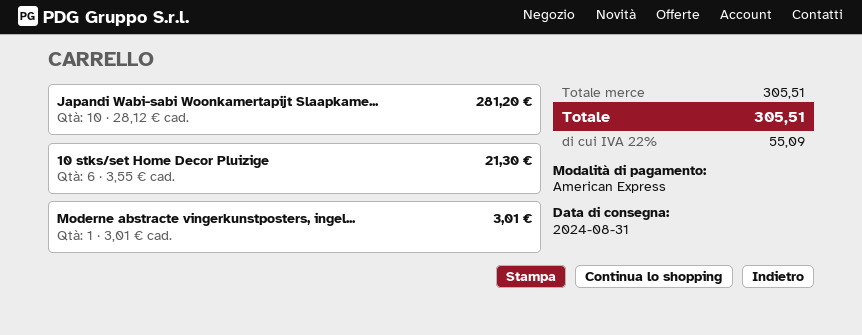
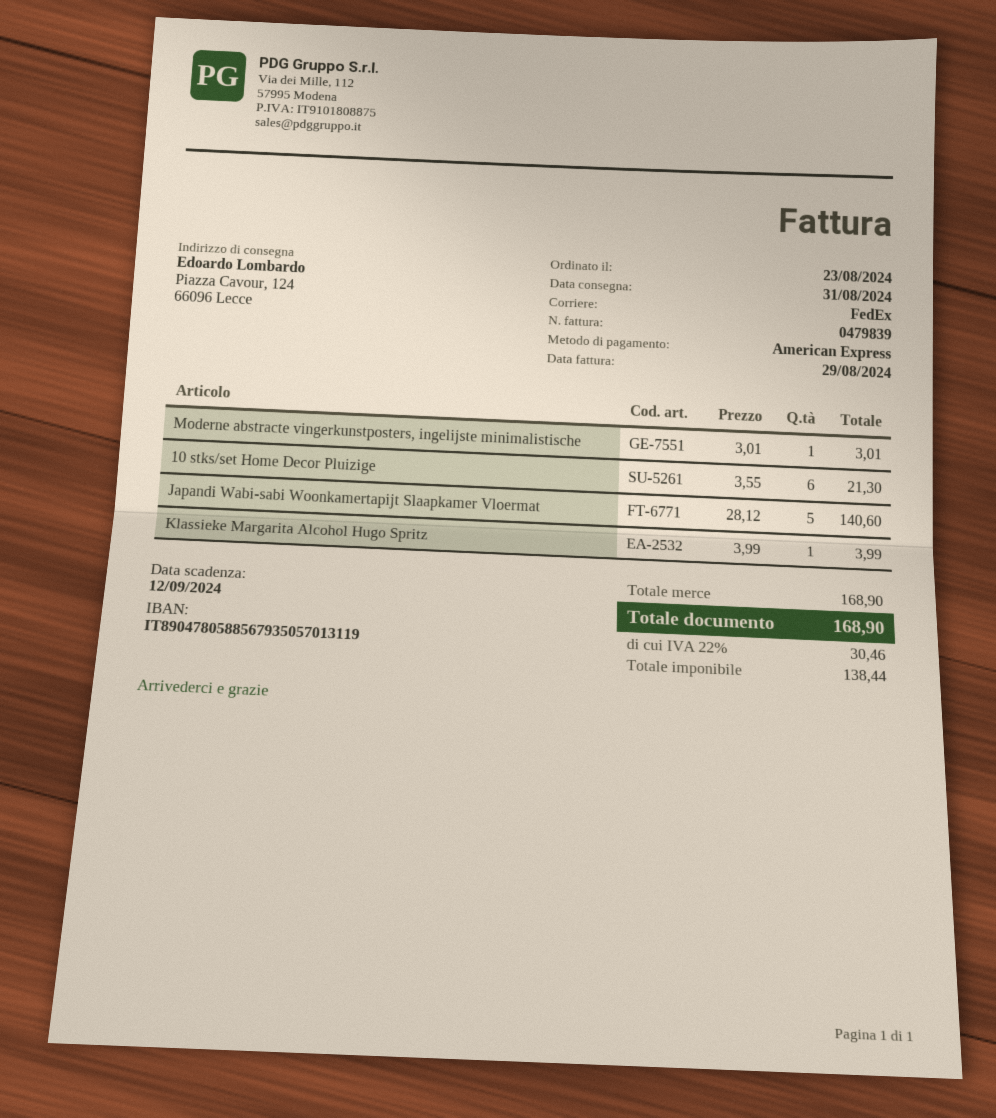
Japandi Wabi-sabi Woonkamertapijt Slaapkame...: 10 x 28.12 = 281.20 -> 5 x 28.12 = 140.60
Klassieke Margarita Alcohol Hugo Spritz: none -> 1 x 3.99 = 3.99
subtotal: 305.51 -> 168.90
tax: 22% = 55.09 -> 22% = 30.46
total: 305.51 -> 168.90

